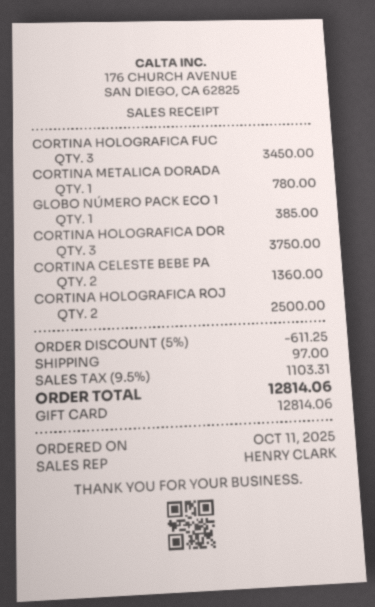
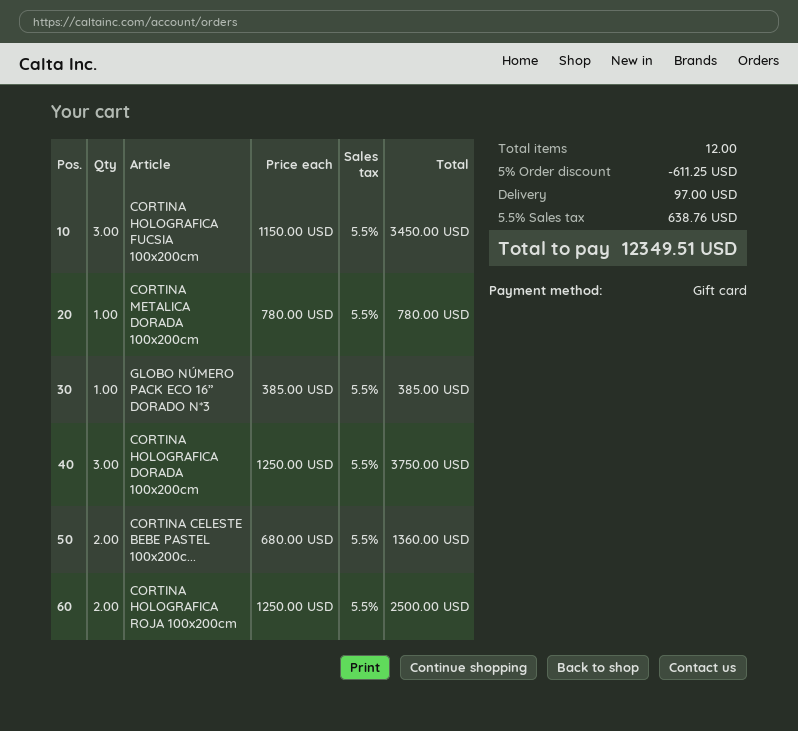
tax: 9.5% = 1103.31 -> 5.5% = 638.76
total: 12814.06 -> 12349.51

